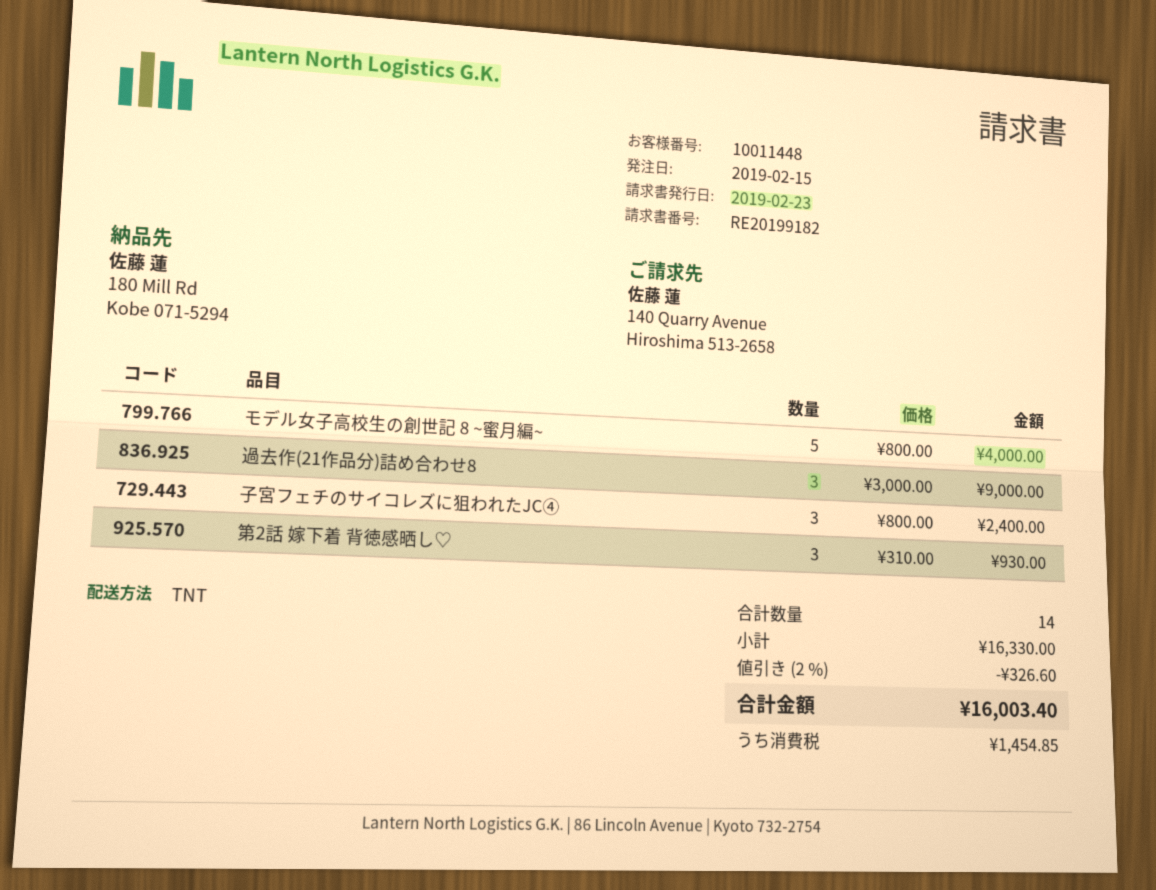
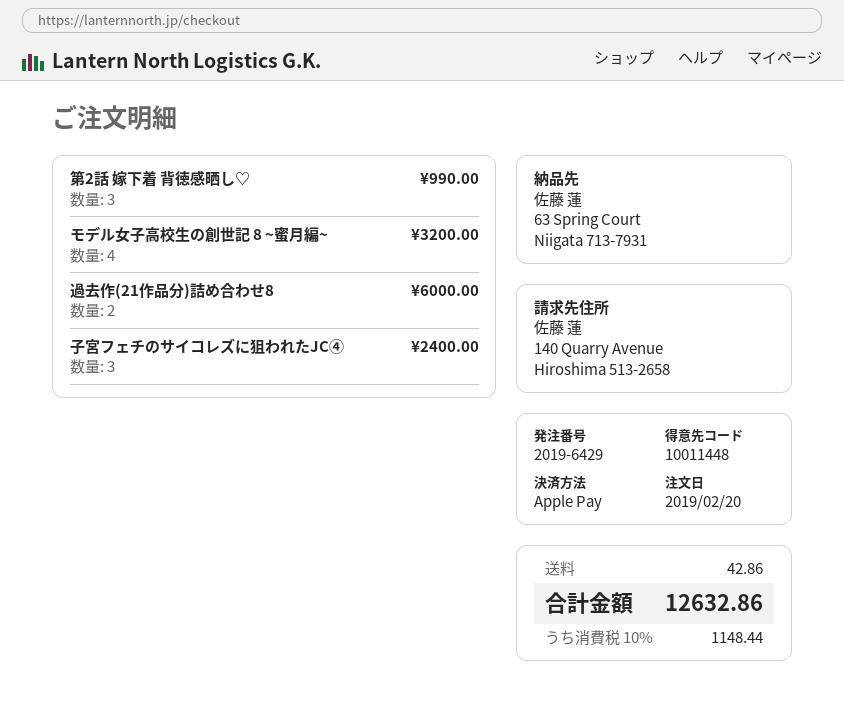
order date: 2019-02-15 -> 2019-02-20
ship to: 180 Mill Rd, Kobe 071-5294 -> 63 Spring Court, Niigata 713-7931
モデル女子高校生の創世記 8 ~蜜月編~: 5 for 4000.00 -> 4 for 3200.00
過去作(21作品分)詰め合わせ8: 3 for 9000.00 -> 2 for 6000.00
第2話 嫁下着 背徳感晒し♡: 3 for 930.00 -> 3 for 990.00
discount: 2% = 326.60 -> none
shipping: none -> 42.86
tax: 1454.85 -> 1148.44
total: 16003.40 -> 12632.86

